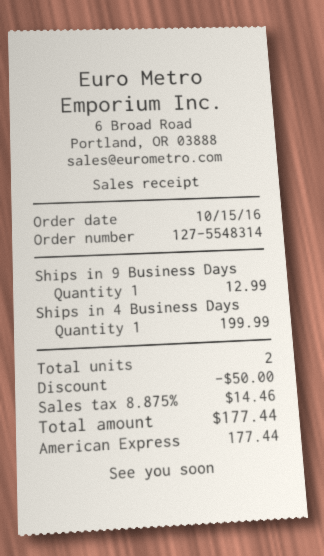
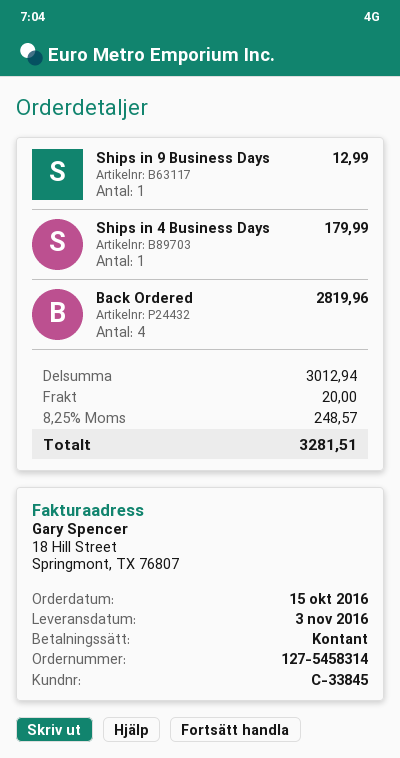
order number: 127-5548314 -> 127-5458314
payment method: American Express -> cash
Ships in 4 Business Days: 1 for 199.99 -> 1 for 179.99
Back Ordered: none -> 4 for 2819.96
discount: 50.00 -> none
shipping: none -> 20.00
tax: 8.875% = 14.46 -> 8.25% = 248.57
total: 177.44 -> 3281.51

